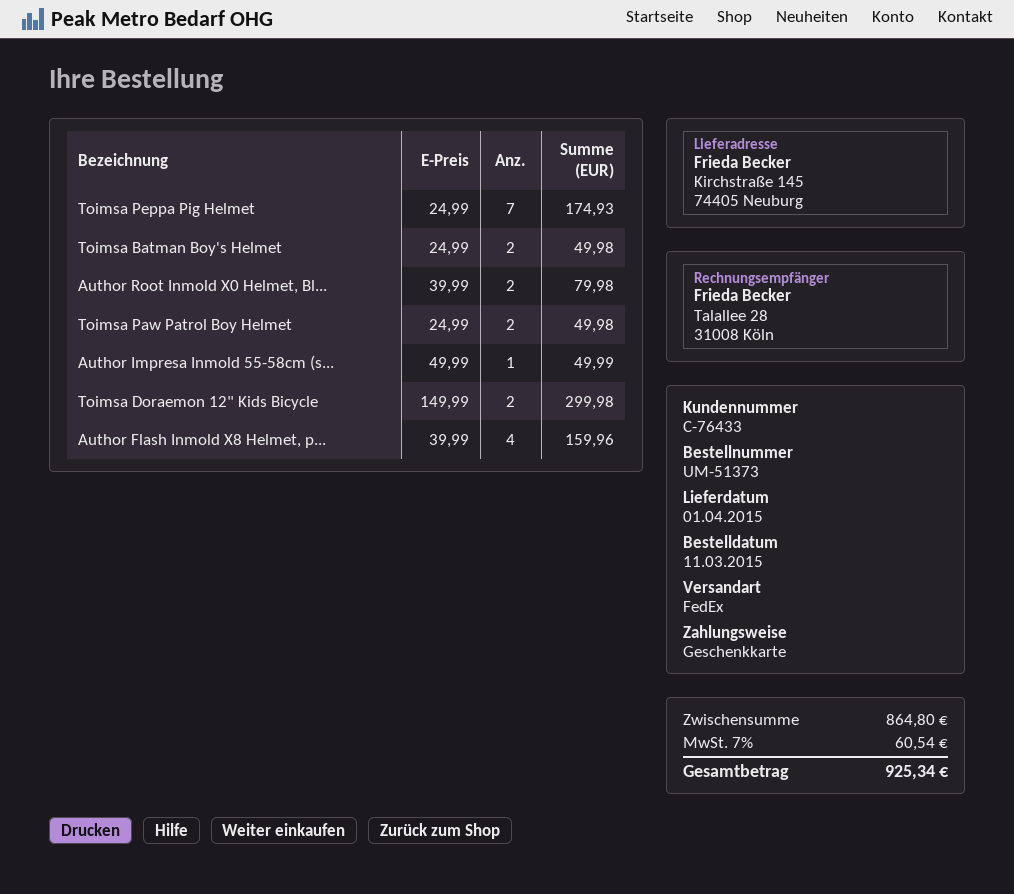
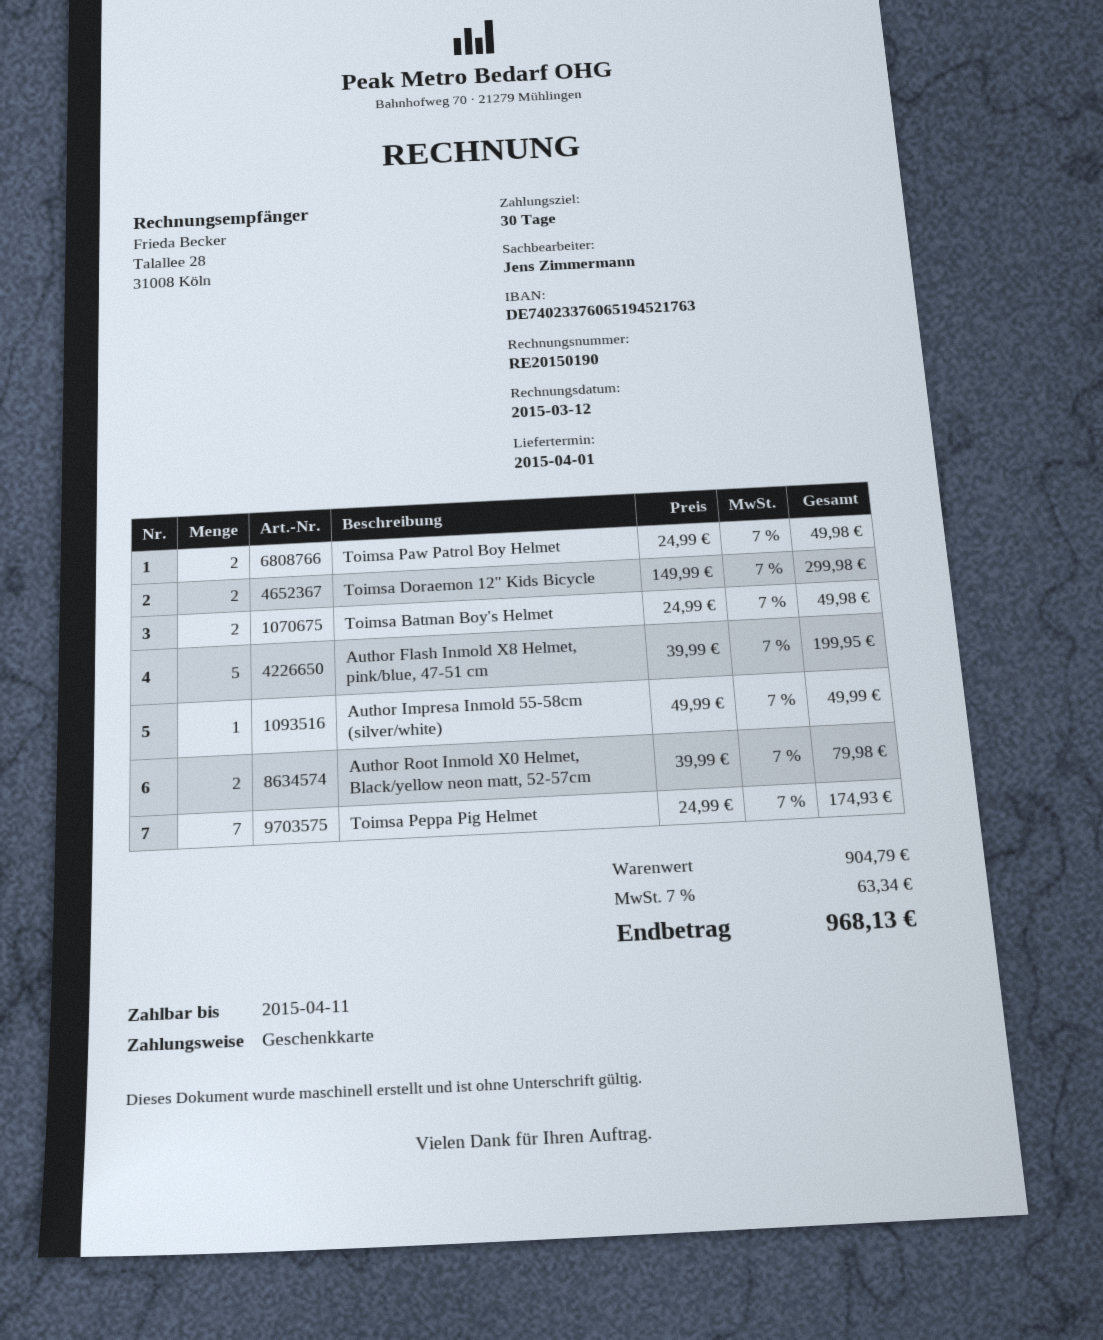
Author Flash Inmold X8 Helmet, p...: 4 x 39.99 = 159.96 -> 5 x 39.99 = 199.95
subtotal: 864.80 -> 904.79
tax: 7% = 60.54 -> 7% = 63.34
total: 925.34 -> 968.13

